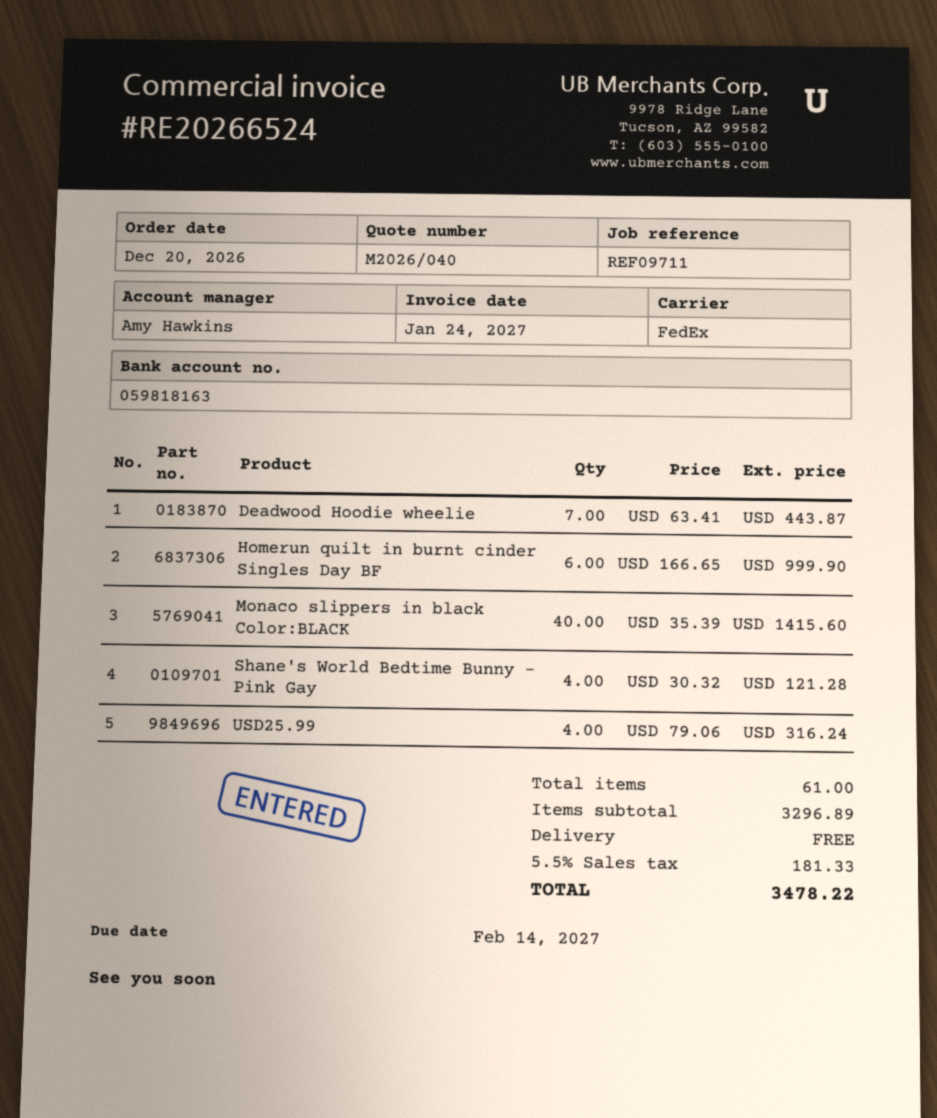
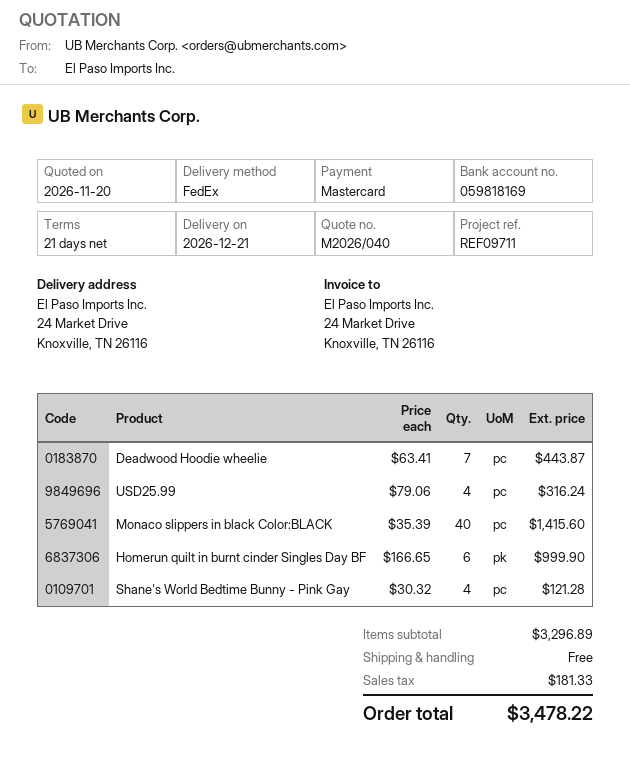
bank account: 059818163 -> 059818169

